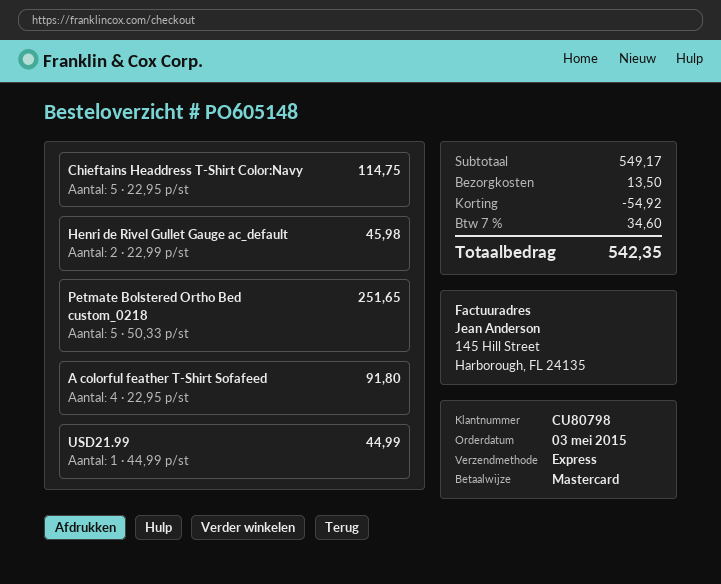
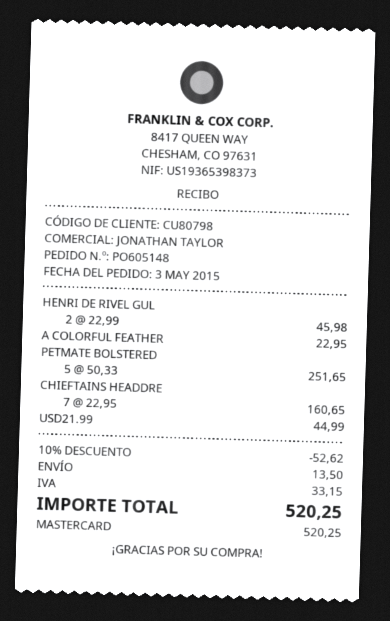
Chieftains Headdress T-Shirt Color:Navy: 5 x 22.95 = 114.75 -> 7 x 22.95 = 160.65
A colorful feather T-Shirt Sofafeed: 4 x 22.95 = 91.80 -> 1 x 22.95 = 22.95
discount: 54.92 -> 52.62
tax: 34.60 -> 33.15
total: 542.35 -> 520.25

